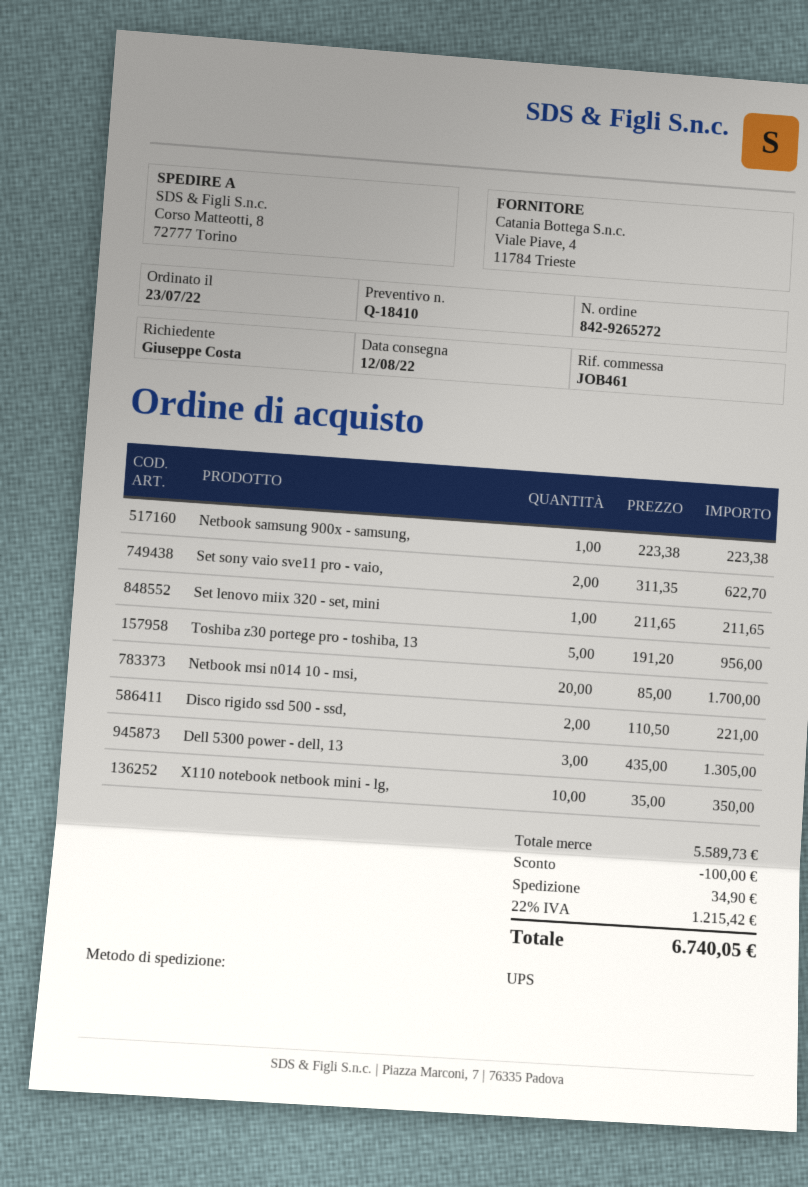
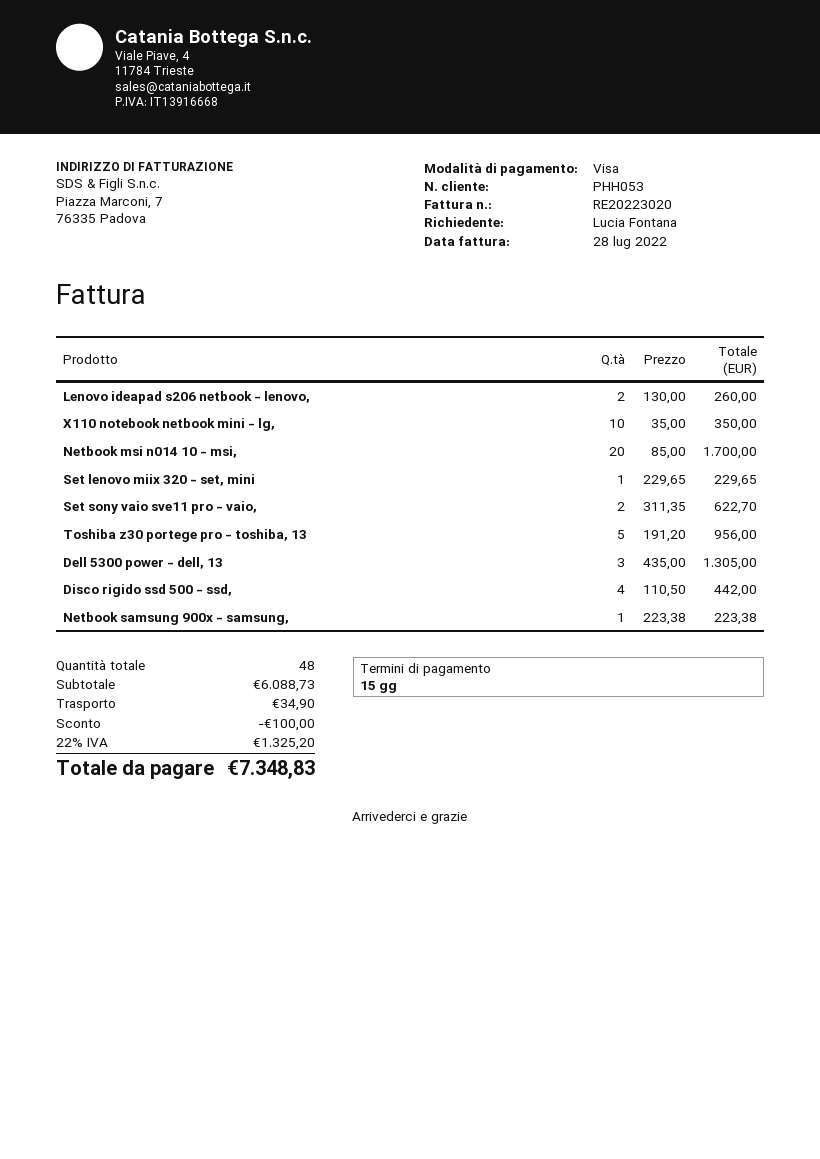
ordered by: Giuseppe Costa -> Lucia Fontana
Set lenovo miix 320 - set, mini: 1 x 211.65 = 211.65 -> 1 x 229.65 = 229.65
Disco rigido ssd 500 - ssd,: 2 x 110.50 = 221.00 -> 4 x 110.50 = 442.00
Lenovo ideapad s206 netbook - lenovo,: none -> 2 x 130.00 = 260.00
subtotal: 5589.73 -> 6088.73
tax: 22% = 1215.42 -> 22% = 1325.20
total: 6740.05 -> 7348.83

